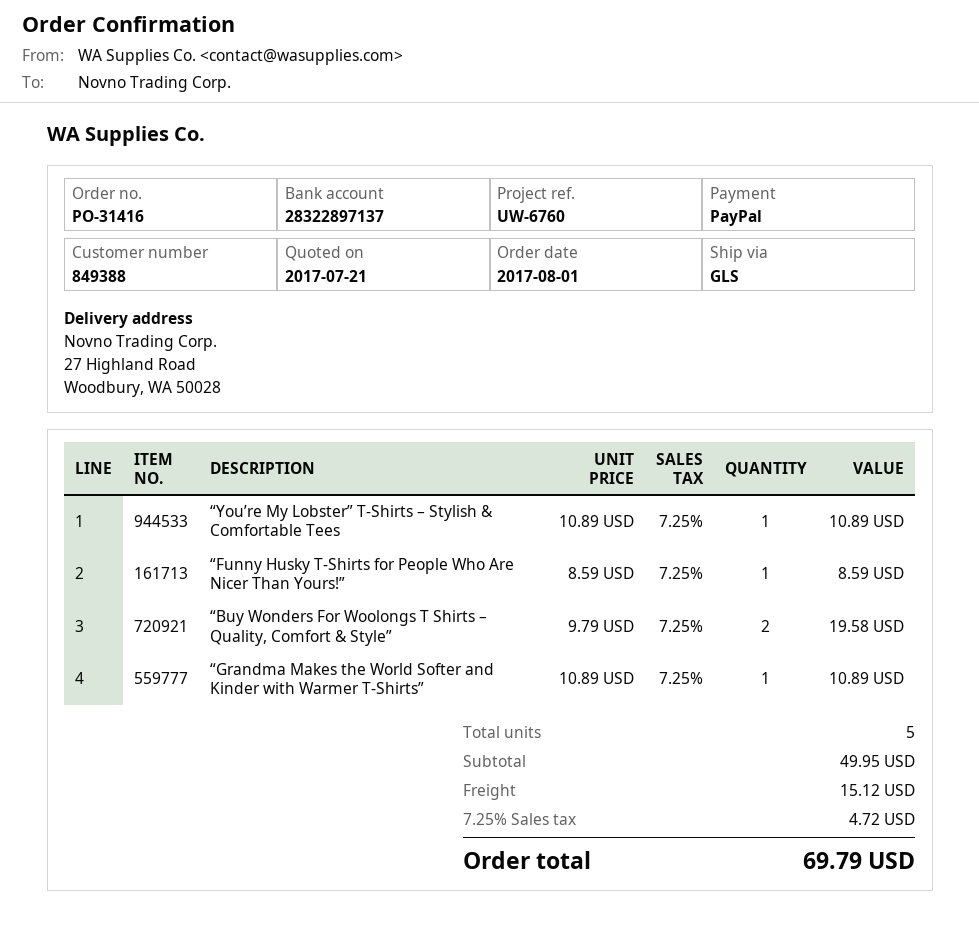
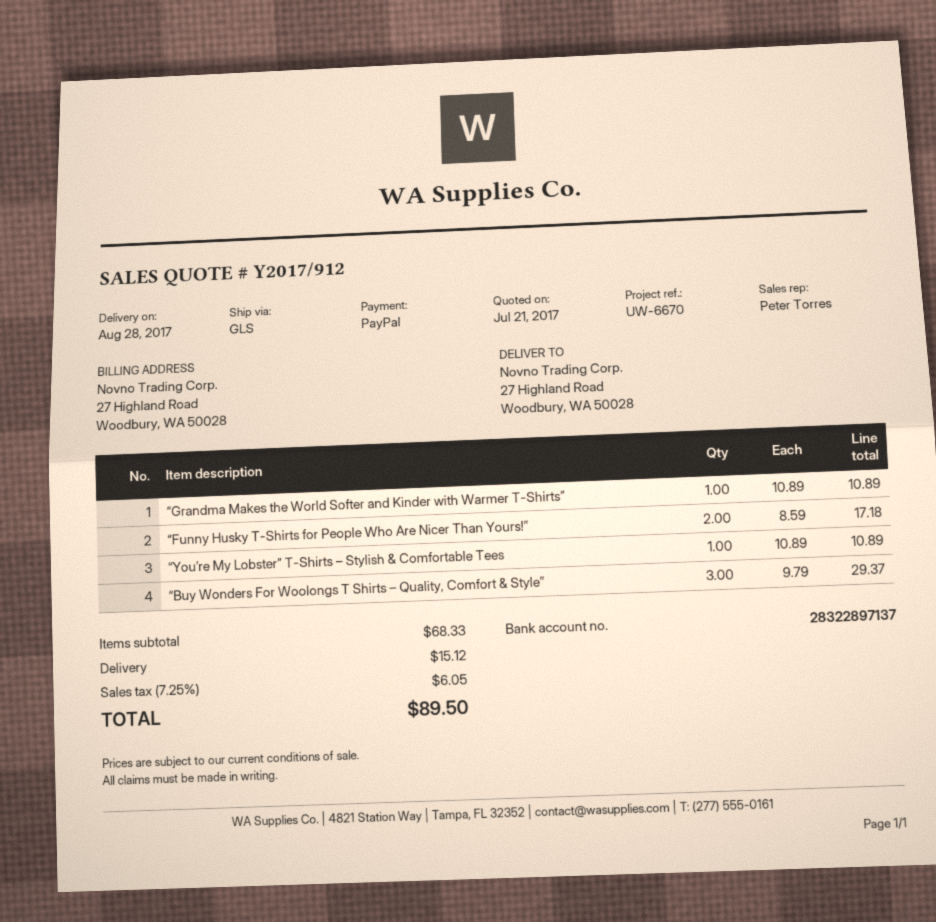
reference: UW-6760 -> UW-6670
“Funny Husky T-Shirts for People Who Are Nicer Than Yours!”: 1 x 8.59 = 8.59 -> 2 x 8.59 = 17.18
“Buy Wonders For Woolongs T Shirts – Quality, Comfort & Style”: 2 x 9.79 = 19.58 -> 3 x 9.79 = 29.37
subtotal: 49.95 -> 68.33
tax: 7.25% = 4.72 -> 7.25% = 6.05
total: 69.79 -> 89.50

